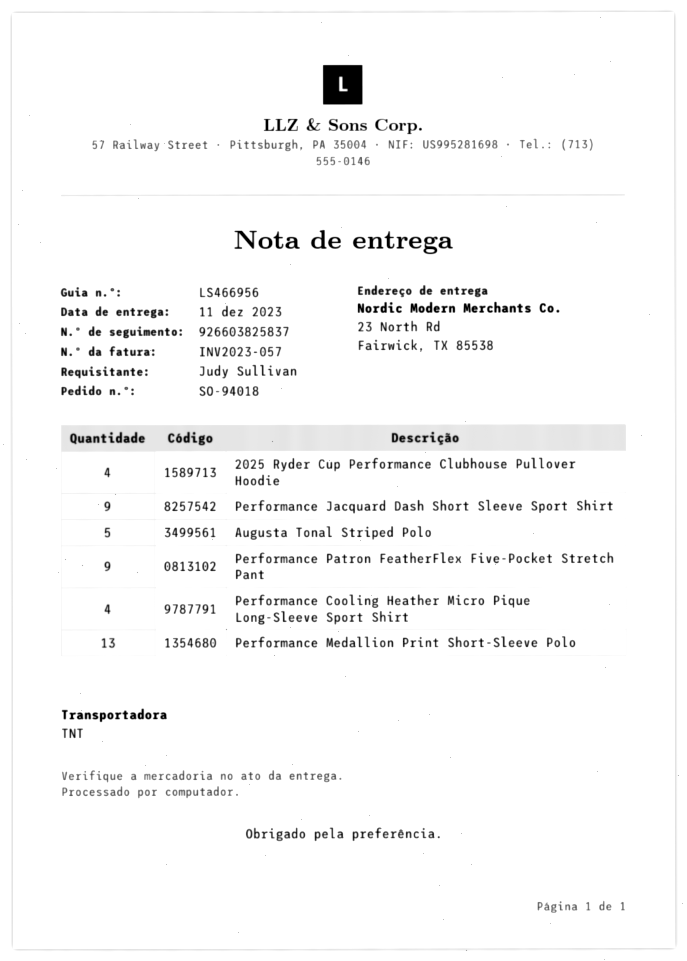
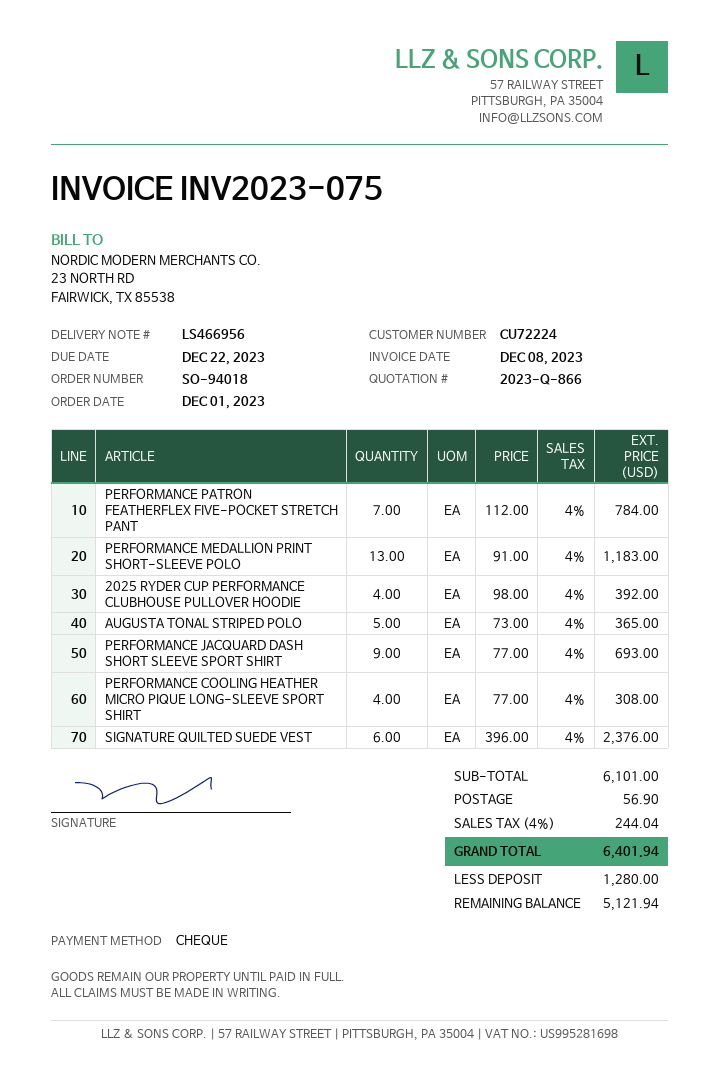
invoice number: INV2023-057 -> INV2023-075
Performance Patron FeatherFlex Five-Pocket Stretch Pant: 9 -> 7
SIGNATURE QUILTED SUEDE VEST: none -> 6

